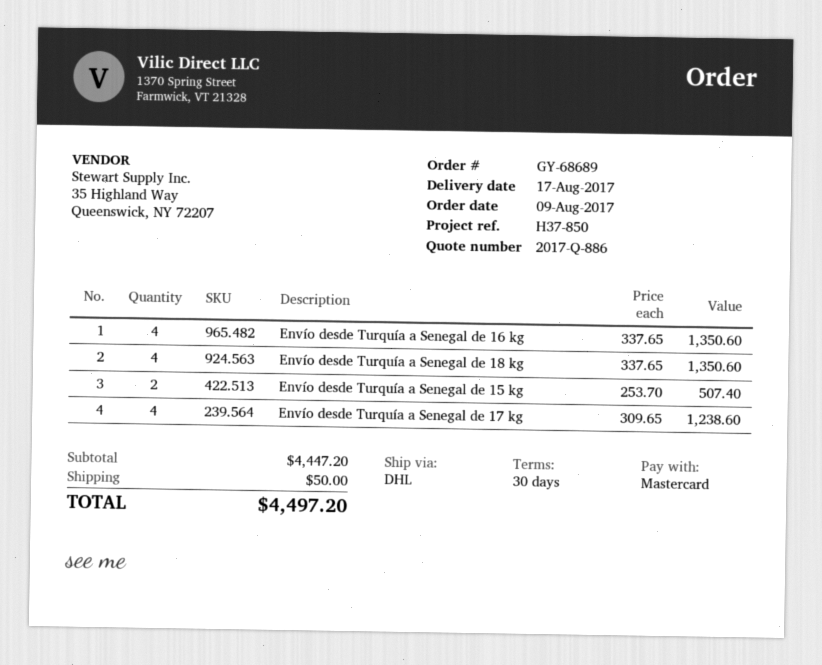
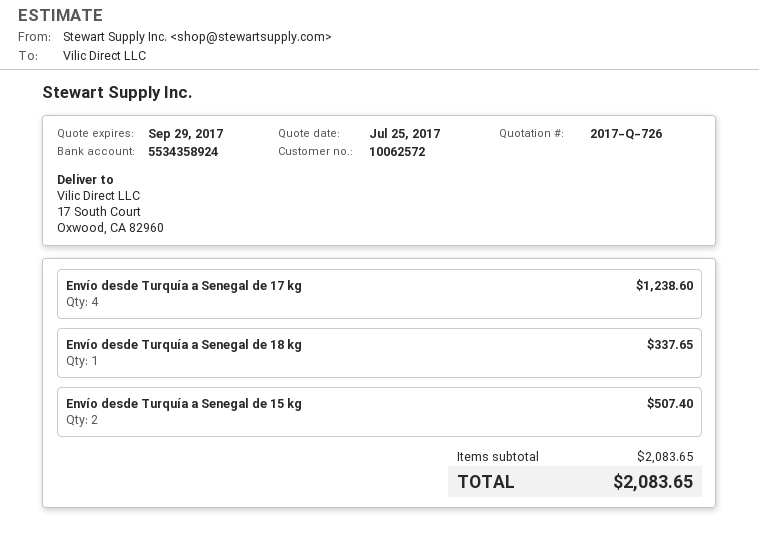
quote number: 2017-Q-886 -> 2017-Q-726
Envío desde Turquía a Senegal de 16 kg: 4 for 1350.60 -> none
Envío desde Turquía a Senegal de 18 kg: 4 for 1350.60 -> 1 for 337.65
subtotal: 4447.20 -> 2083.65
shipping: 50.00 -> none
total: 4497.20 -> 2083.65

